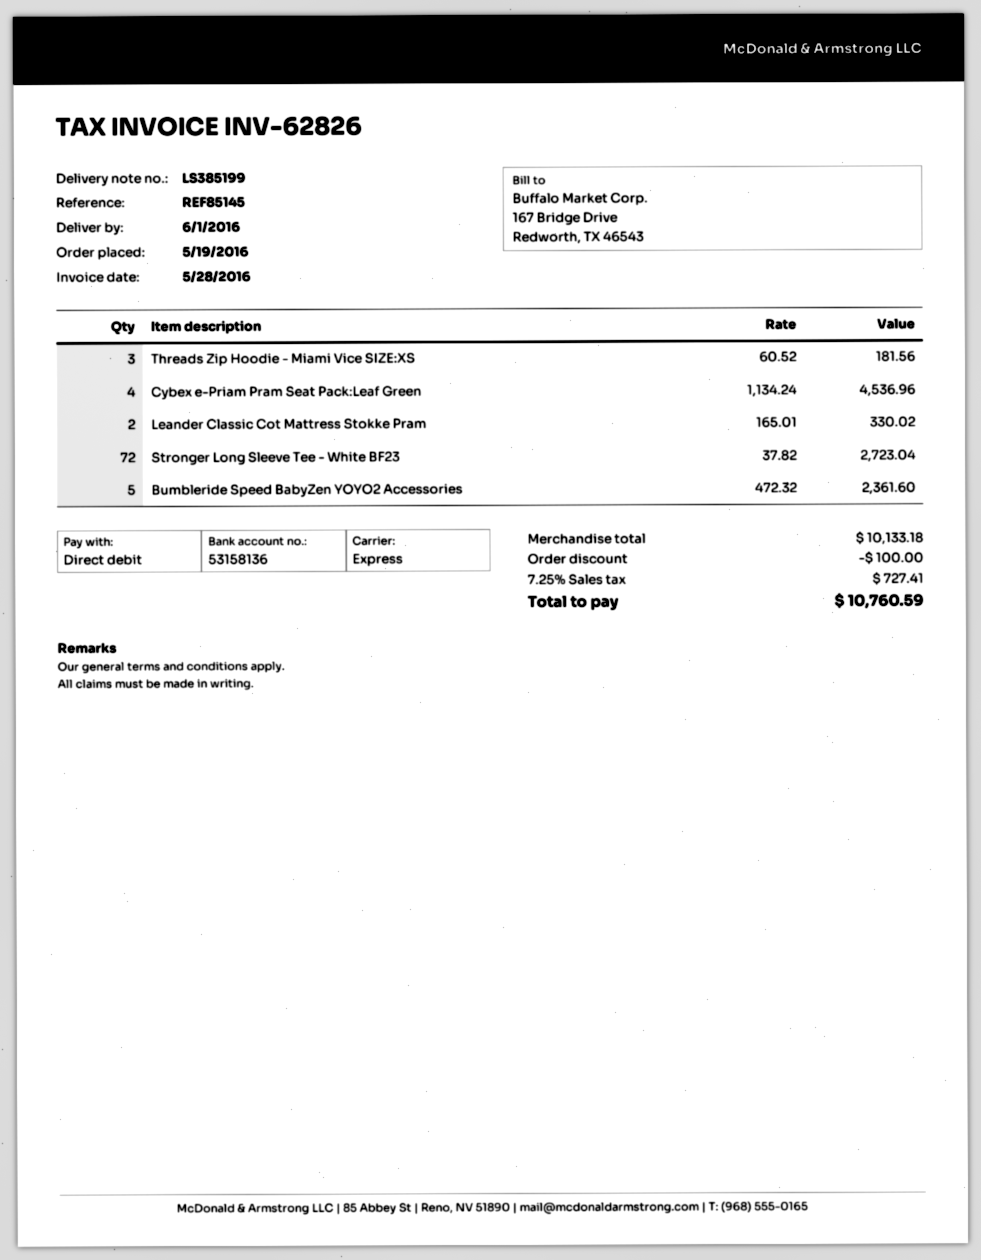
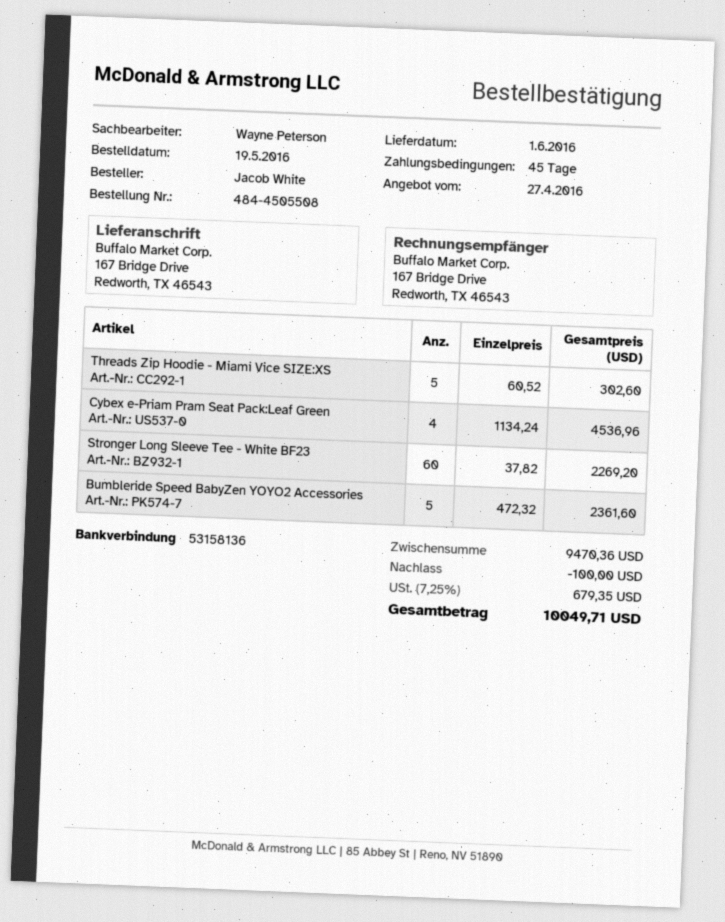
Threads Zip Hoodie - Miami Vice SIZE:XS: 3 x 60.52 = 181.56 -> 5 x 60.52 = 302.60
Leander Classic Cot Mattress Stokke Pram: 2 x 165.01 = 330.02 -> none
Stronger Long Sleeve Tee - White BF23: 72 x 37.82 = 2723.04 -> 60 x 37.82 = 2269.20
subtotal: 10133.18 -> 9470.36
tax: 7.25% = 727.41 -> 7.25% = 679.35
total: 10760.59 -> 10049.71

